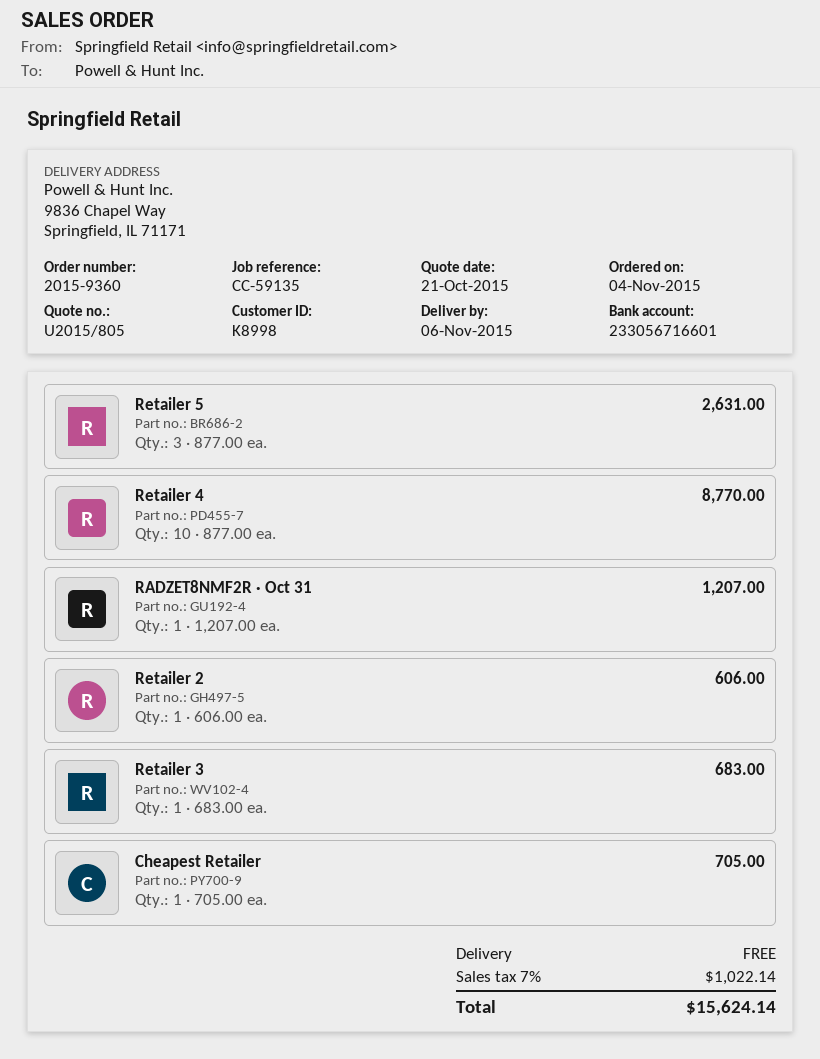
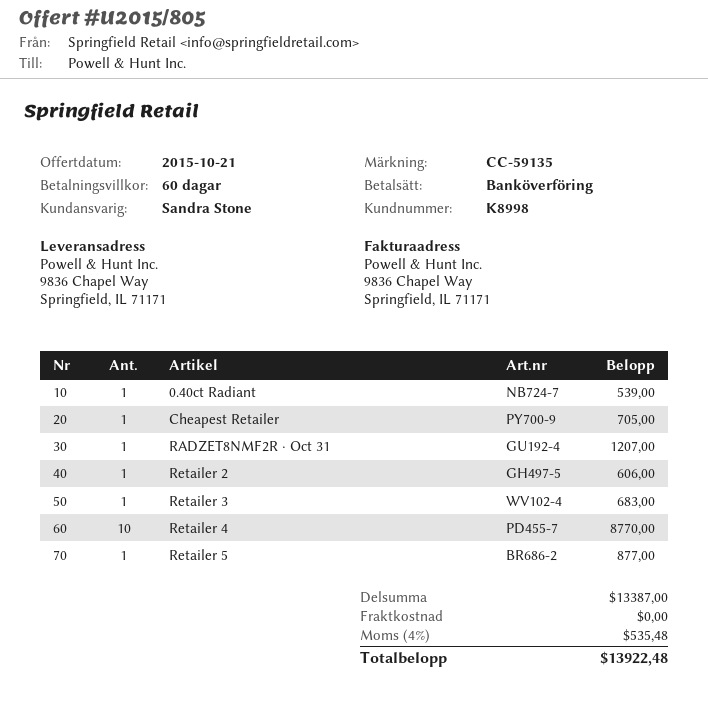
Retailer 5: 3 for 2631.00 -> 1 for 877.00
0.40ct Radiant: none -> 1 for 539.00
tax: 7% = 1022.14 -> 4% = 535.48
total: 15624.14 -> 13922.48

